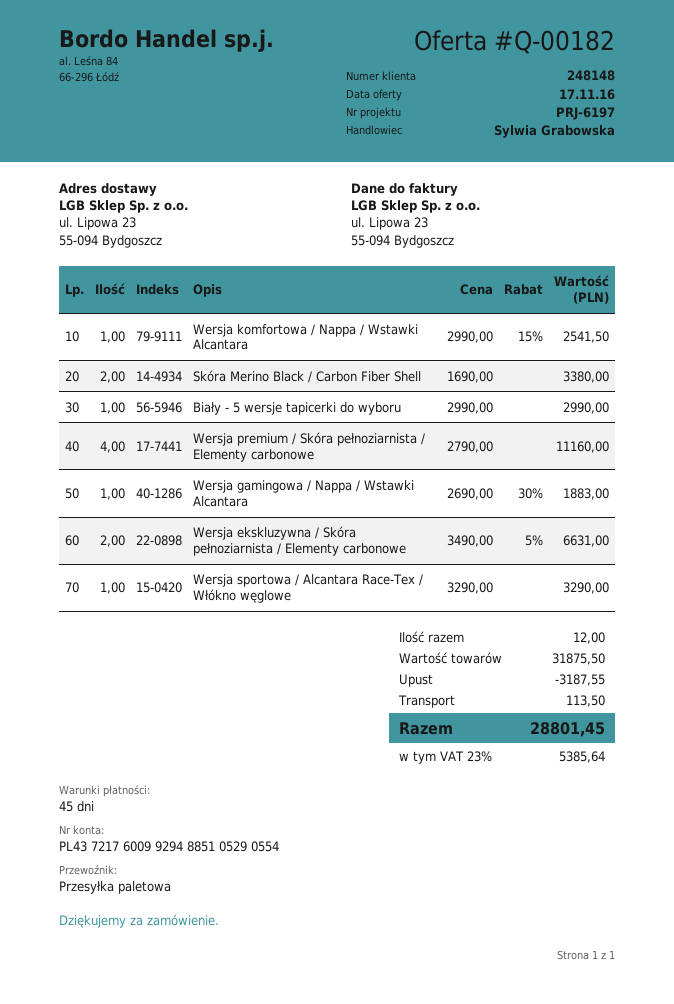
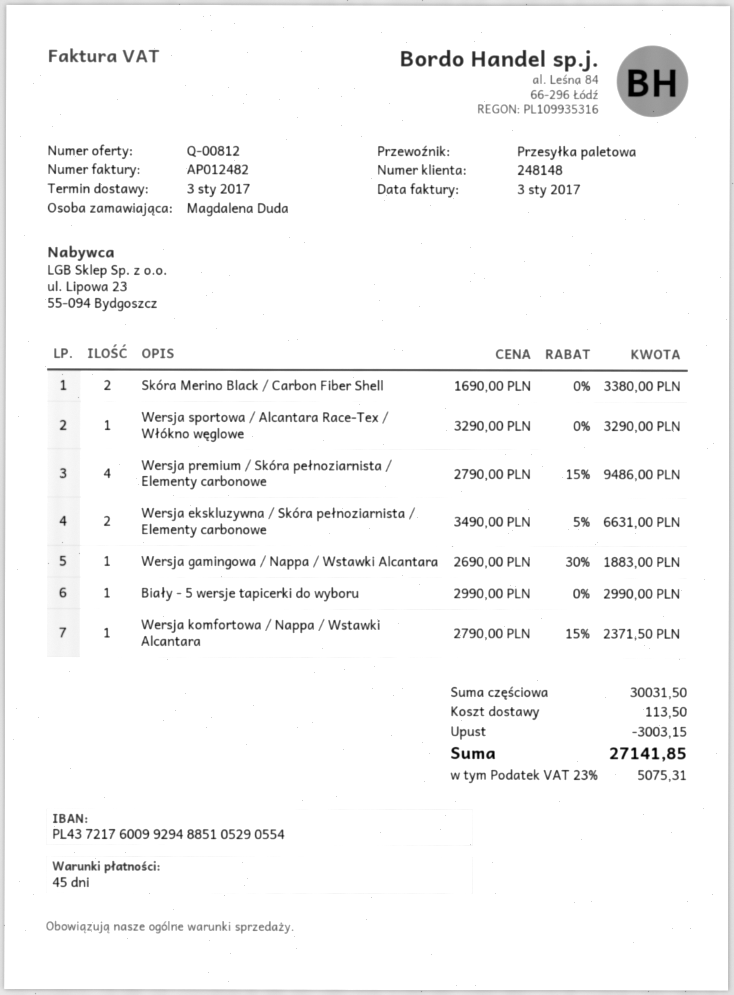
quote number: Q-00182 -> Q-00812
Wersja komfortowa / Nappa / Wstawki Alcantara: 1 x 2990.00 - 15% = 2541.50 -> 1 x 2790.00 - 15% = 2371.50
Wersja premium / Skóra pełnoziarnista / Elementy carbonowe: 4 x 2790.00 = 11160.00 -> 4 x 2790.00 - 15% = 9486.00
subtotal: 31875.50 -> 30031.50
discount: 3187.55 -> 3003.15
tax: 23% = 5385.64 -> 23% = 5075.31
total: 28801.45 -> 27141.85

